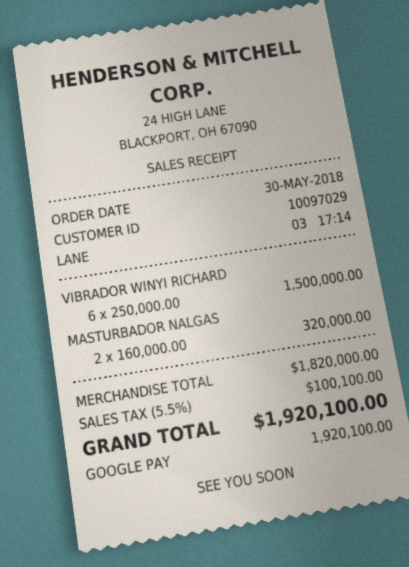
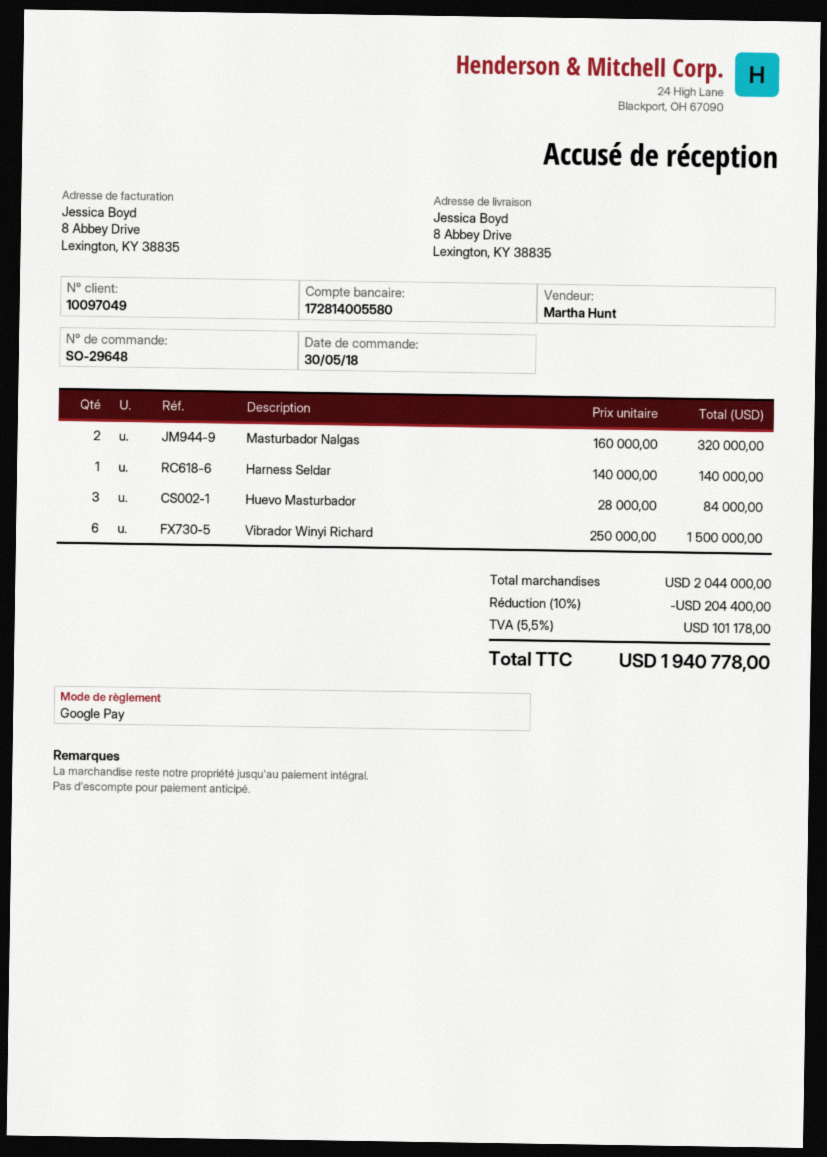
customer number: 10097029 -> 10097049
Harness Seldar: none -> 1 x 140000.00 = 140000.00
Huevo Masturbador: none -> 3 x 28000.00 = 84000.00
subtotal: 1820000.00 -> 2044000.00
discount: none -> 10% = 204400.00
tax: 5.5% = 100100.00 -> 5.5% = 101178.00
total: 1920100.00 -> 1940778.00

